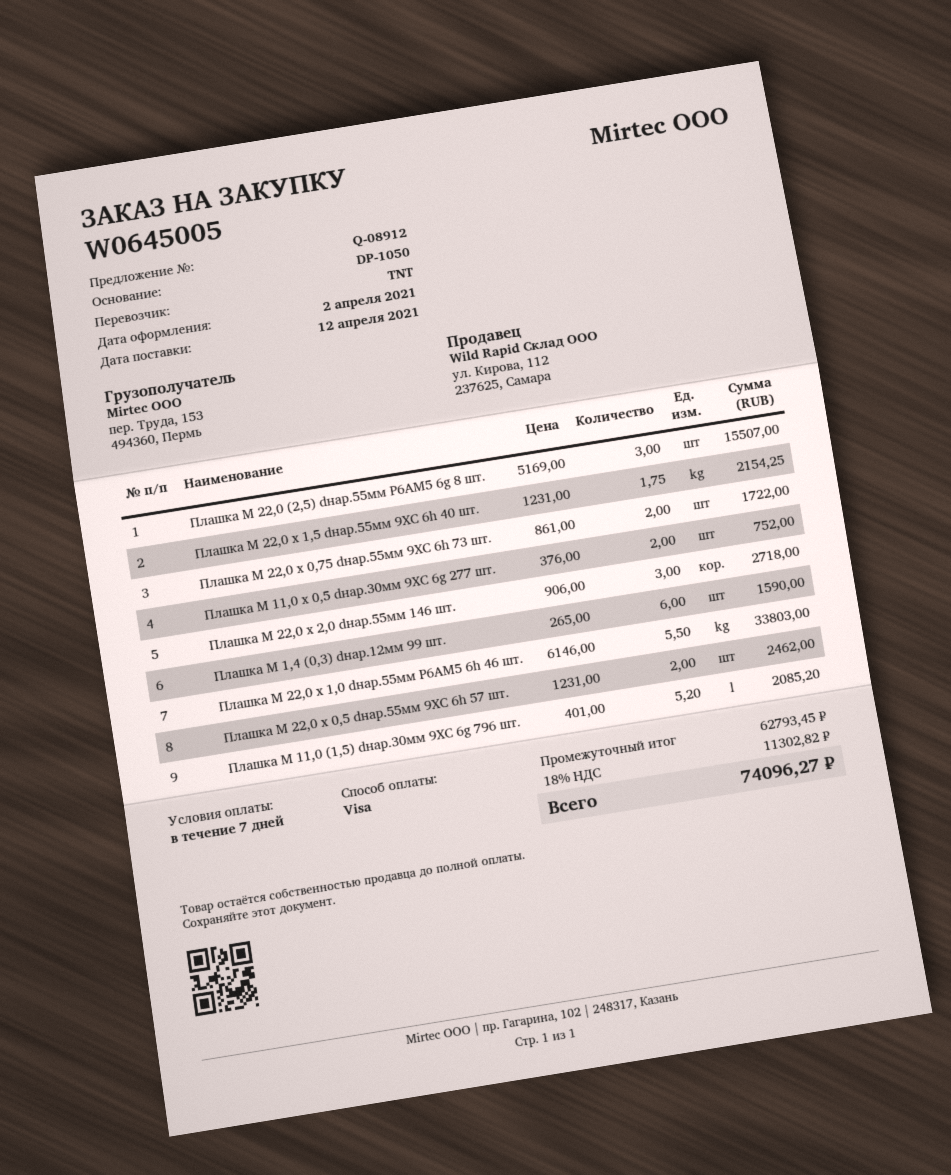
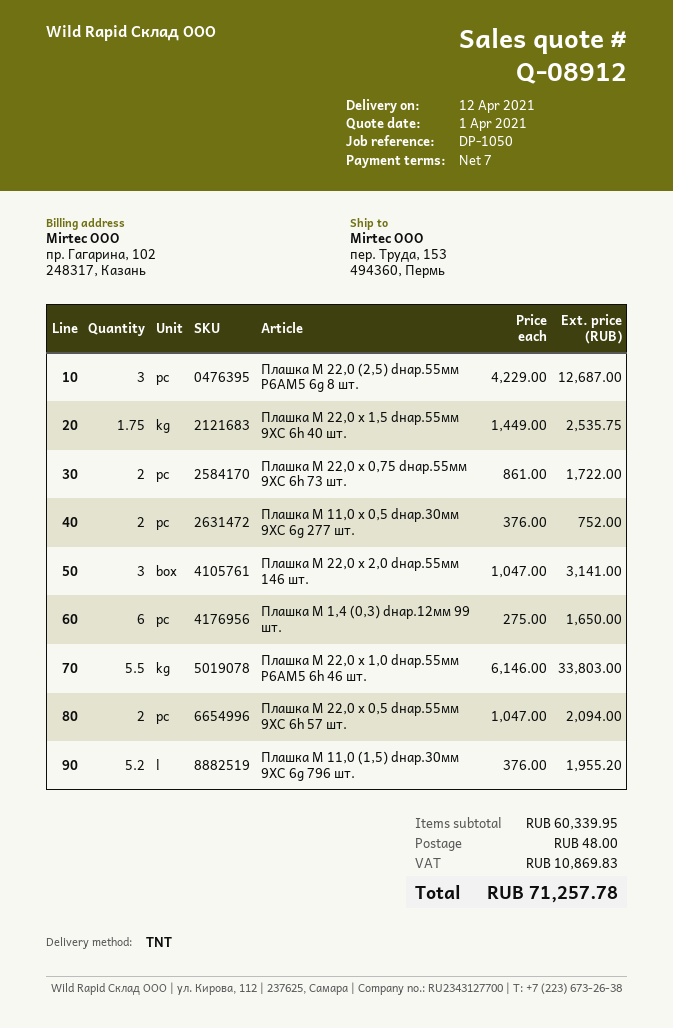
Плашка М 22,0 (2,5) dнар.55мм Р6АМ5 6g 8 шт.: 3 x 5169.00 = 15507.00 -> 3 x 4229.00 = 12687.00
Плашка М 22,0 х 1,5 dнар.55мм 9ХС 6h 40 шт.: 1.75 x 1231.00 = 2154.25 -> 1.75 x 1449.00 = 2535.75
Плашка М 22,0 х 2,0 dнар.55мм 146 шт.: 3 x 906.00 = 2718.00 -> 3 x 1047.00 = 3141.00
Плашка М 1,4 (0,3) dнар.12мм 99 шт.: 6 x 265.00 = 1590.00 -> 6 x 275.00 = 1650.00
Плашка М 22,0 х 0,5 dнар.55мм 9ХС 6h 57 шт.: 2 x 1231.00 = 2462.00 -> 2 x 1047.00 = 2094.00
Плашка М 11,0 (1,5) dнар.30мм 9ХС 6g 796 шт.: 5.2 x 401.00 = 2085.20 -> 5.2 x 376.00 = 1955.20
subtotal: 62793.45 -> 60339.95
shipping: none -> 48.00
tax: 11302.82 -> 10869.83
total: 74096.27 -> 71257.78

